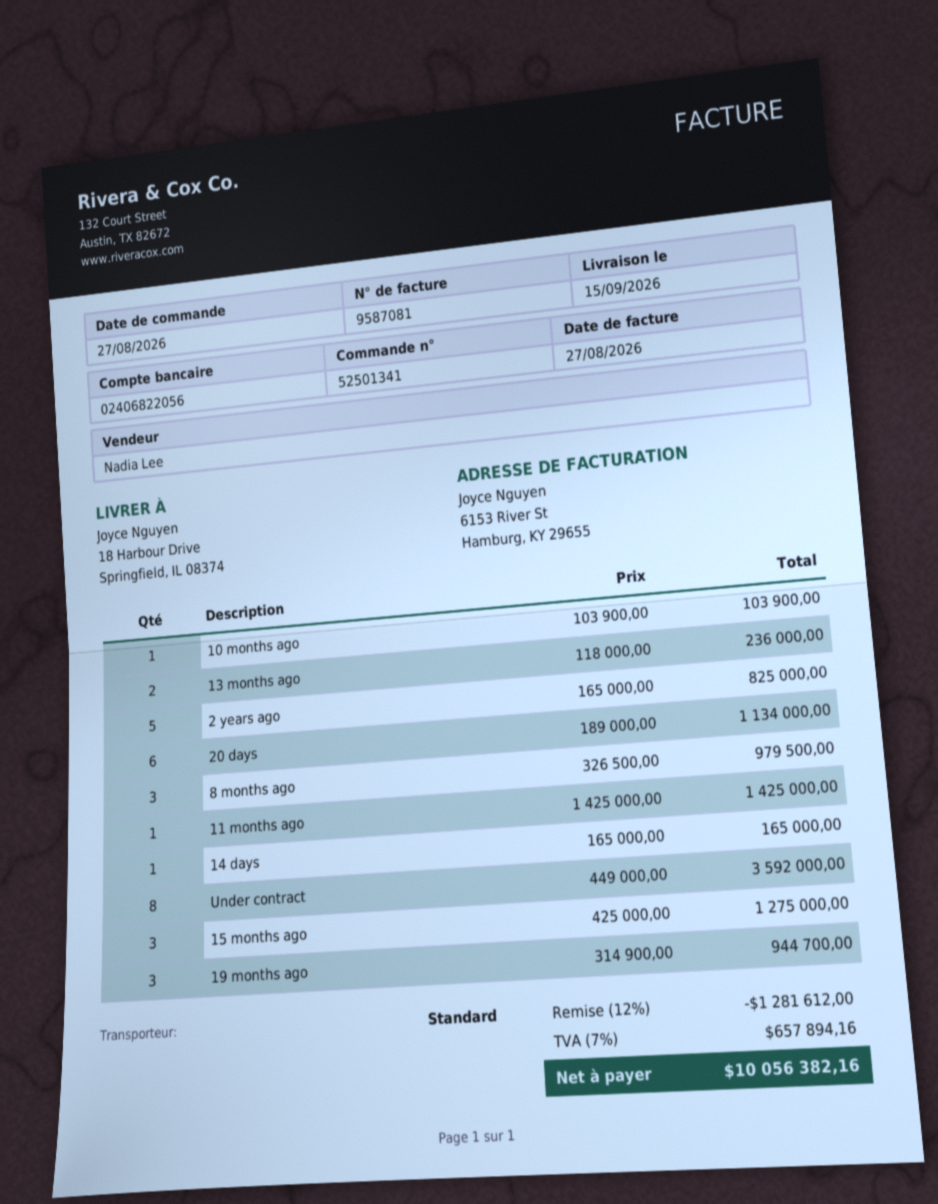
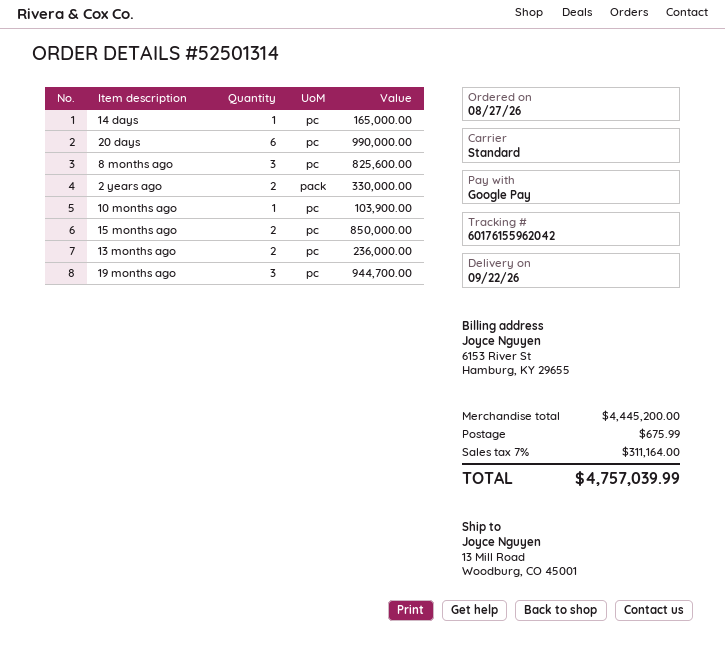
order number: 52501341 -> 52501314
delivery date: 2026-09-15 -> 2026-09-22
ship to: 18 Harbour Drive, Springfield, IL 08374 -> 13 Mill Road, Woodburg, CO 45001
2 years ago: 5 for 825000.00 -> 2 for 330000.00
20 days: 6 for 1134000.00 -> 6 for 990000.00
8 months ago: 3 for 979500.00 -> 3 for 825600.00
11 months ago: 1 for 1425000.00 -> none
Under contract: 8 for 3592000.00 -> none
15 months ago: 3 for 1275000.00 -> 2 for 850000.00
discount: 12% = 1281612.00 -> none
shipping: none -> 675.99
tax: 7% = 657894.16 -> 7% = 311164.00
total: 10056382.16 -> 4757039.99

